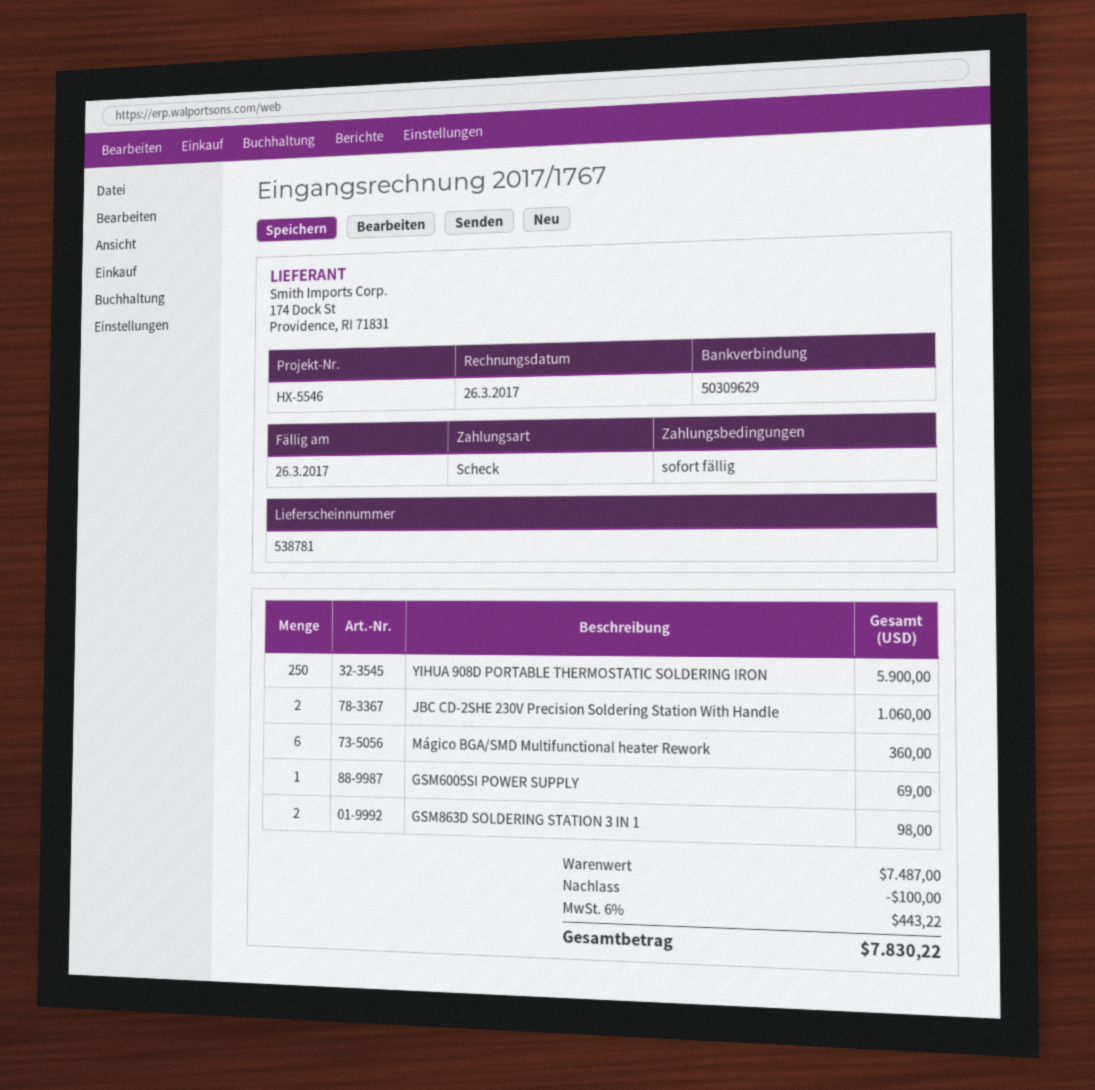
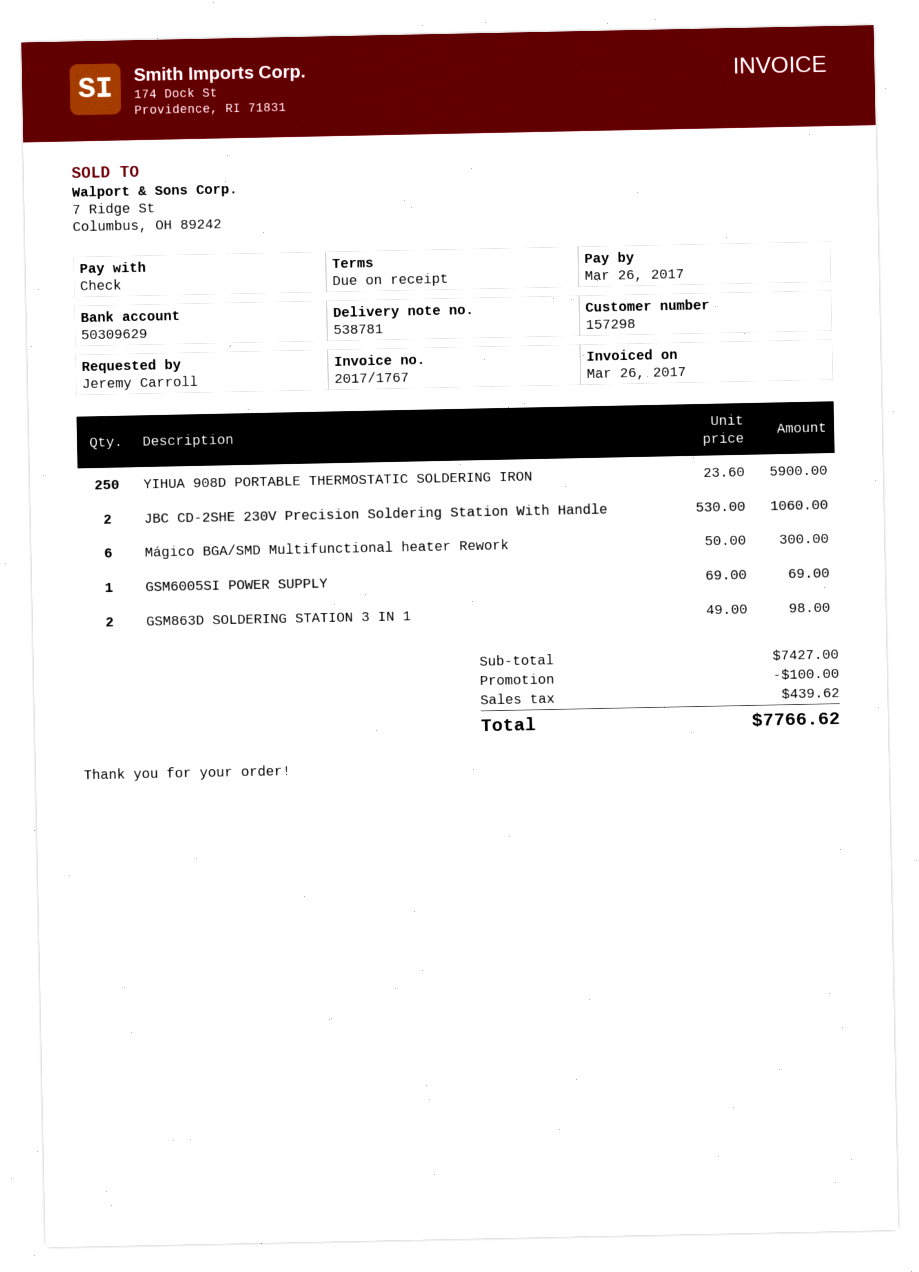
Mágico BGA/SMD Multifunctional heater Rework: 6 for 360.00 -> 6 for 300.00
subtotal: 7487.00 -> 7427.00
tax: 443.22 -> 439.62
total: 7830.22 -> 7766.62

